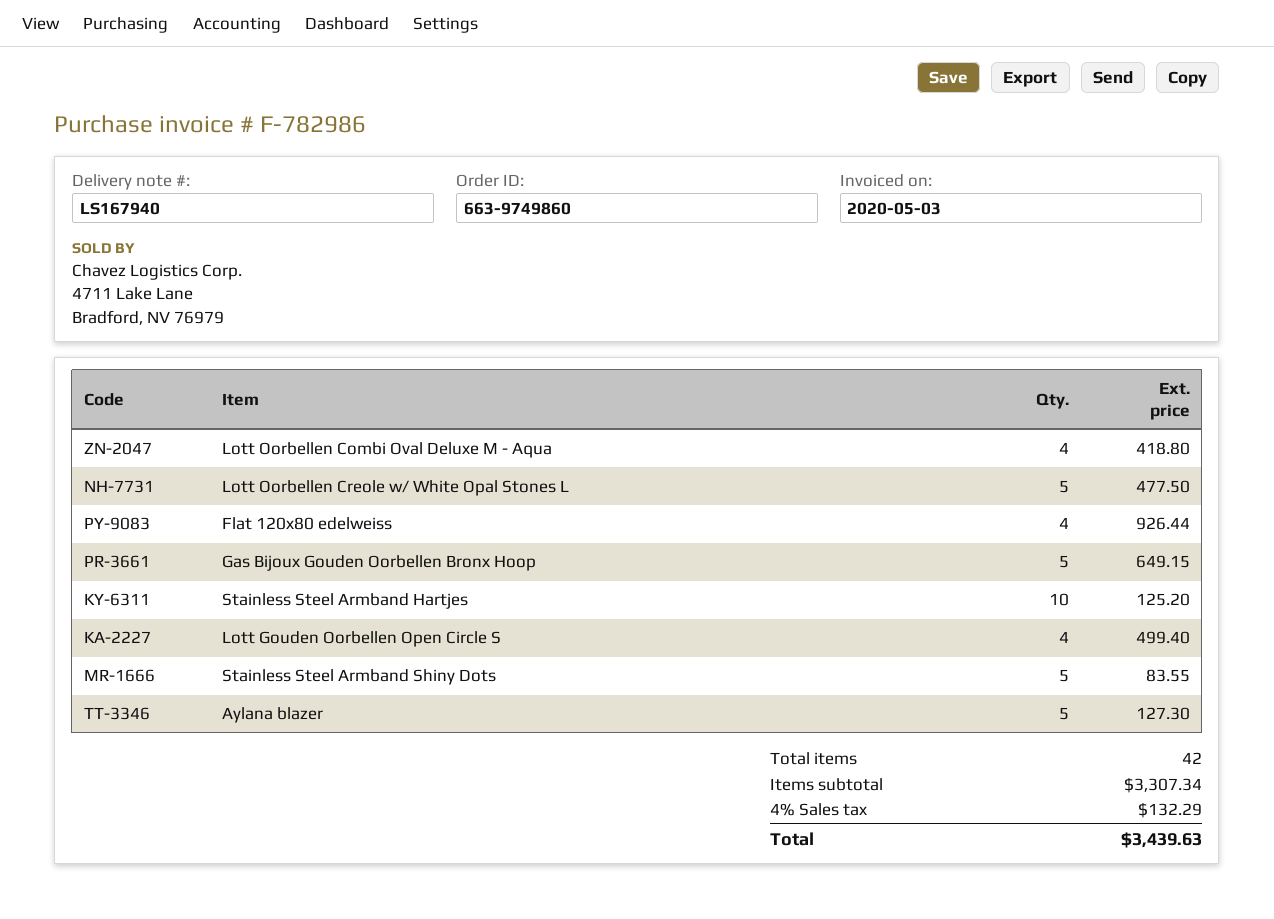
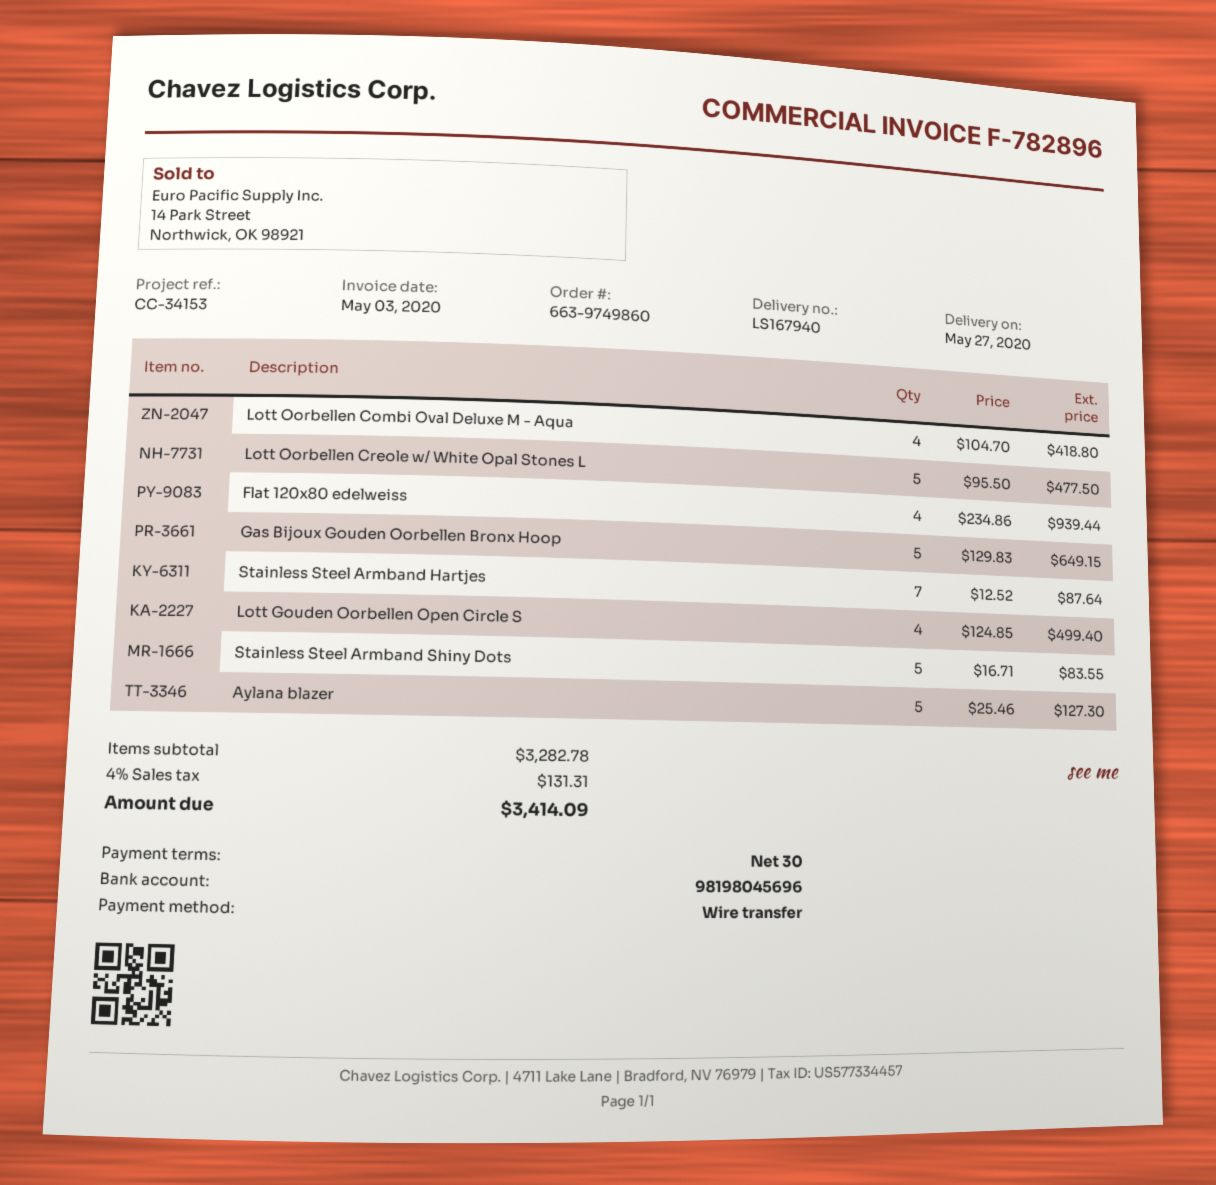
invoice number: F-782986 -> F-782896
Flat 120x80 edelweiss: 4 for 926.44 -> 4 for 939.44
Stainless Steel Armband Hartjes: 10 for 125.20 -> 7 for 87.64
subtotal: 3307.34 -> 3282.78
tax: 4% = 132.29 -> 4% = 131.31
total: 3439.63 -> 3414.09

